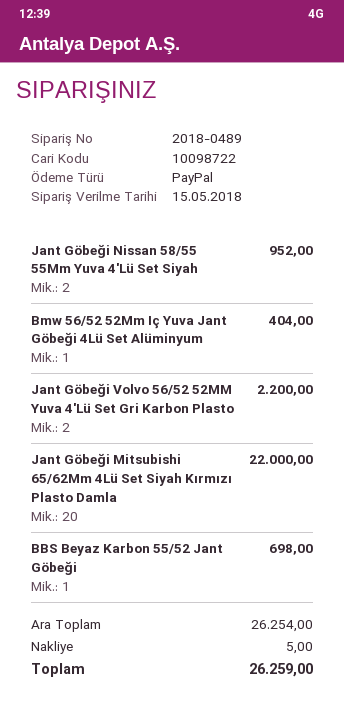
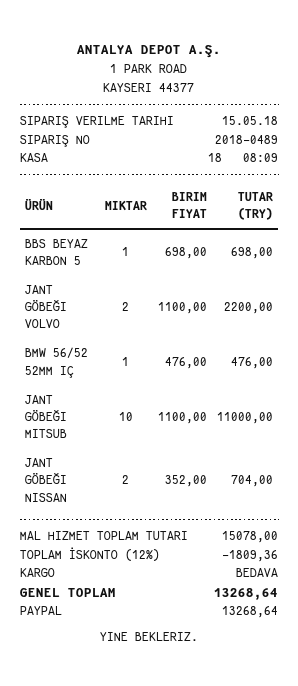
Jant Göbeği Nissan 58/55 55Mm Yuva 4'Lü Set Siyah: 2 for 952.00 -> 2 for 704.00
Bmw 56/52 52Mm Iç Yuva Jant Göbeği 4Lü Set Alüminyum: 1 for 404.00 -> 1 for 476.00
Jant Göbeği Mitsubishi 65/62Mm 4Lü Set Siyah Kırmızı Plasto Damla: 20 for 22000.00 -> 10 for 11000.00
subtotal: 26254.00 -> 15078.00
discount: none -> 12% = 1809.36
shipping: 5.00 -> 0.00
total: 26259.00 -> 13268.64

